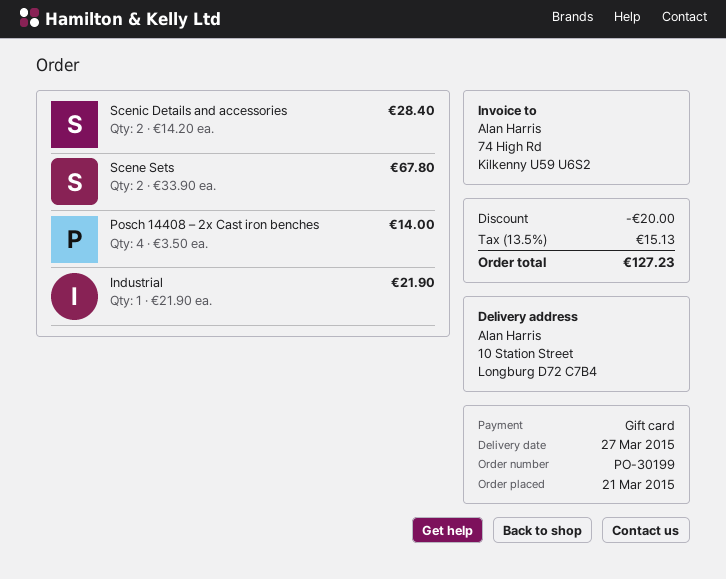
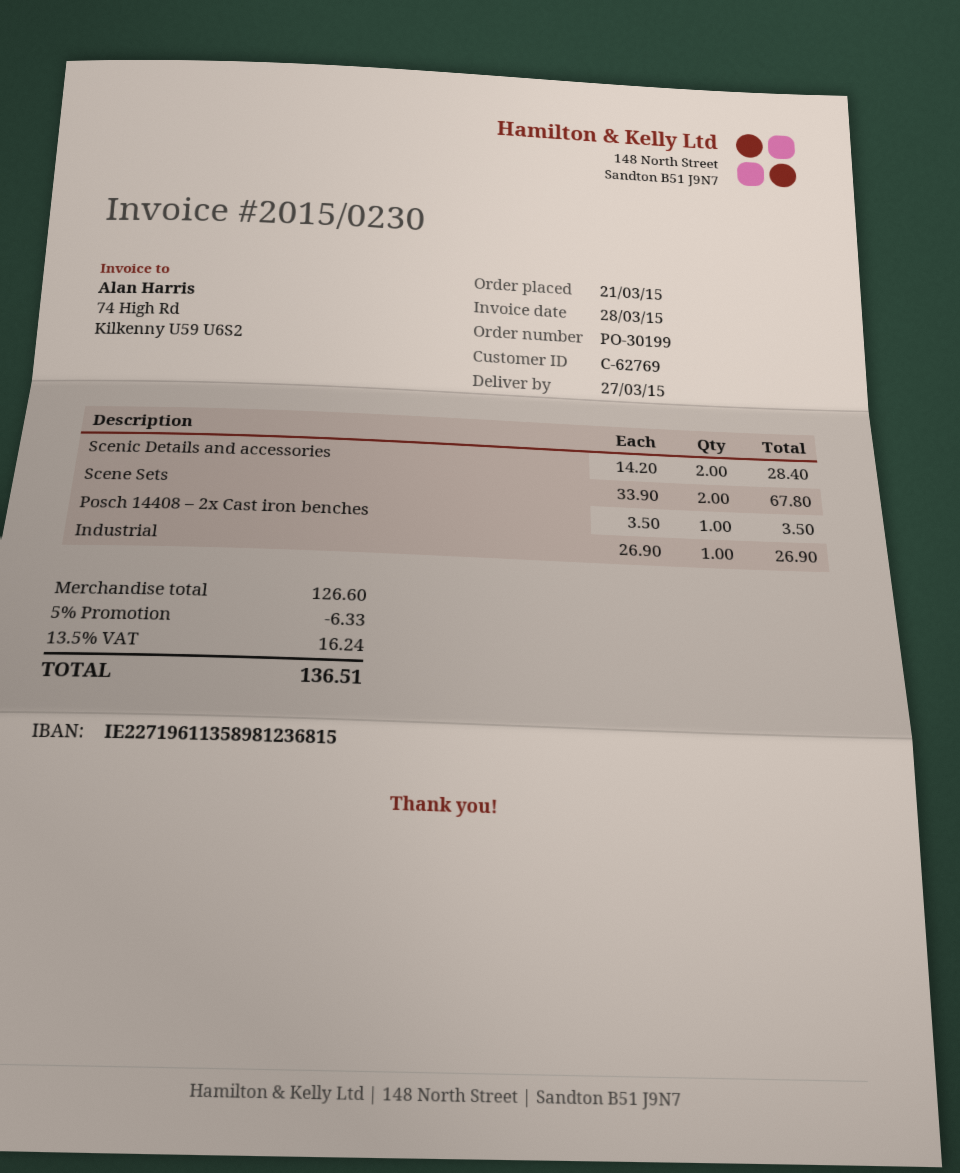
Posch 14408 – 2x Cast iron benches: 4 x 3.50 = 14.00 -> 1 x 3.50 = 3.50
Industrial: 1 x 21.90 = 21.90 -> 1 x 26.90 = 26.90
discount: 20.00 -> 6.33
tax: 13.5% = 15.13 -> 13.5% = 16.24
total: 127.23 -> 136.51

